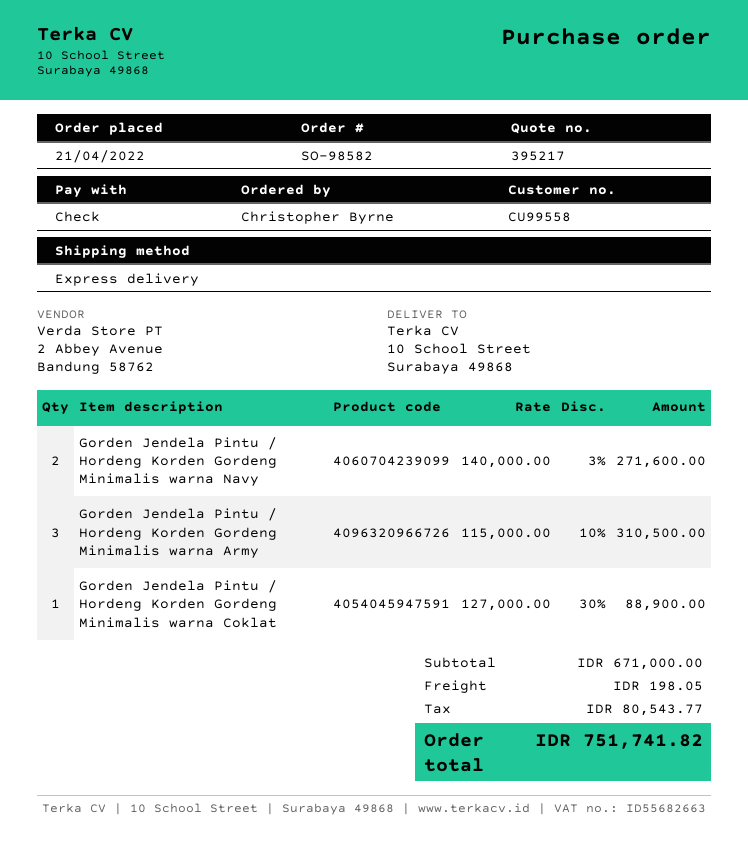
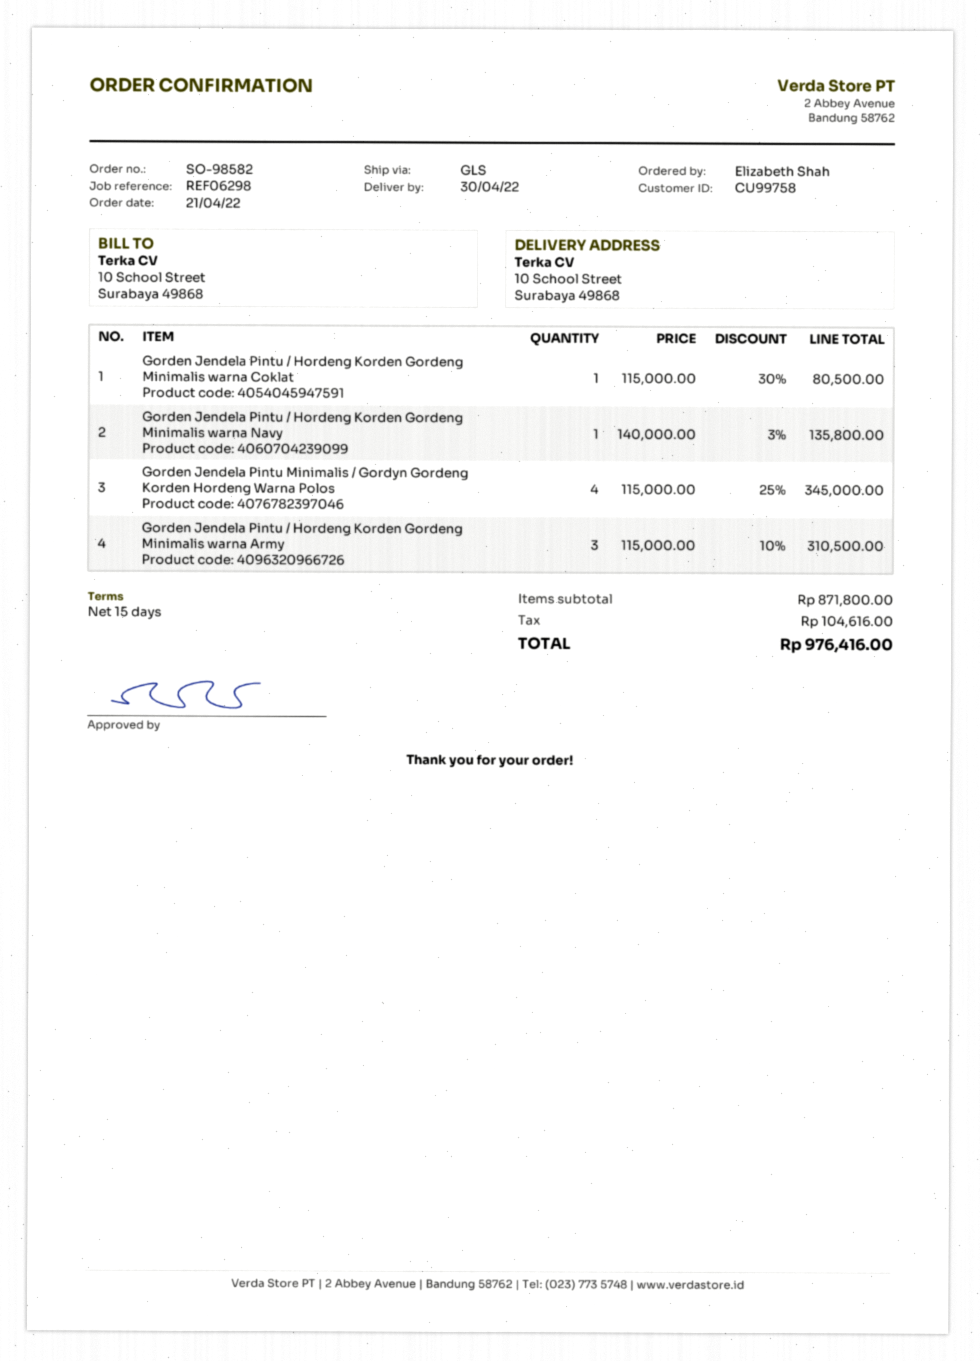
customer number: CU99558 -> CU99758
ordered by: Christopher Byrne -> Elizabeth Shah
shipping method: express -> GLS
Gorden Jendela Pintu / Hordeng Korden Gordeng Minimalis warna Navy: 2 x 140000.00 - 3% = 271600.00 -> 1 x 140000.00 - 3% = 135800.00
Gorden Jendela Pintu / Hordeng Korden Gordeng Minimalis warna Coklat: 1 x 127000.00 - 30% = 88900.00 -> 1 x 115000.00 - 30% = 80500.00
Gorden Jendela Pintu Minimalis / Gordyn Gordeng Korden Hordeng Warna Polos: none -> 4 x 115000.00 - 25% = 345000.00
subtotal: 671000.00 -> 871800.00
shipping: 198.05 -> none
tax: 80543.77 -> 104616.00
total: 751741.82 -> 976416.00

